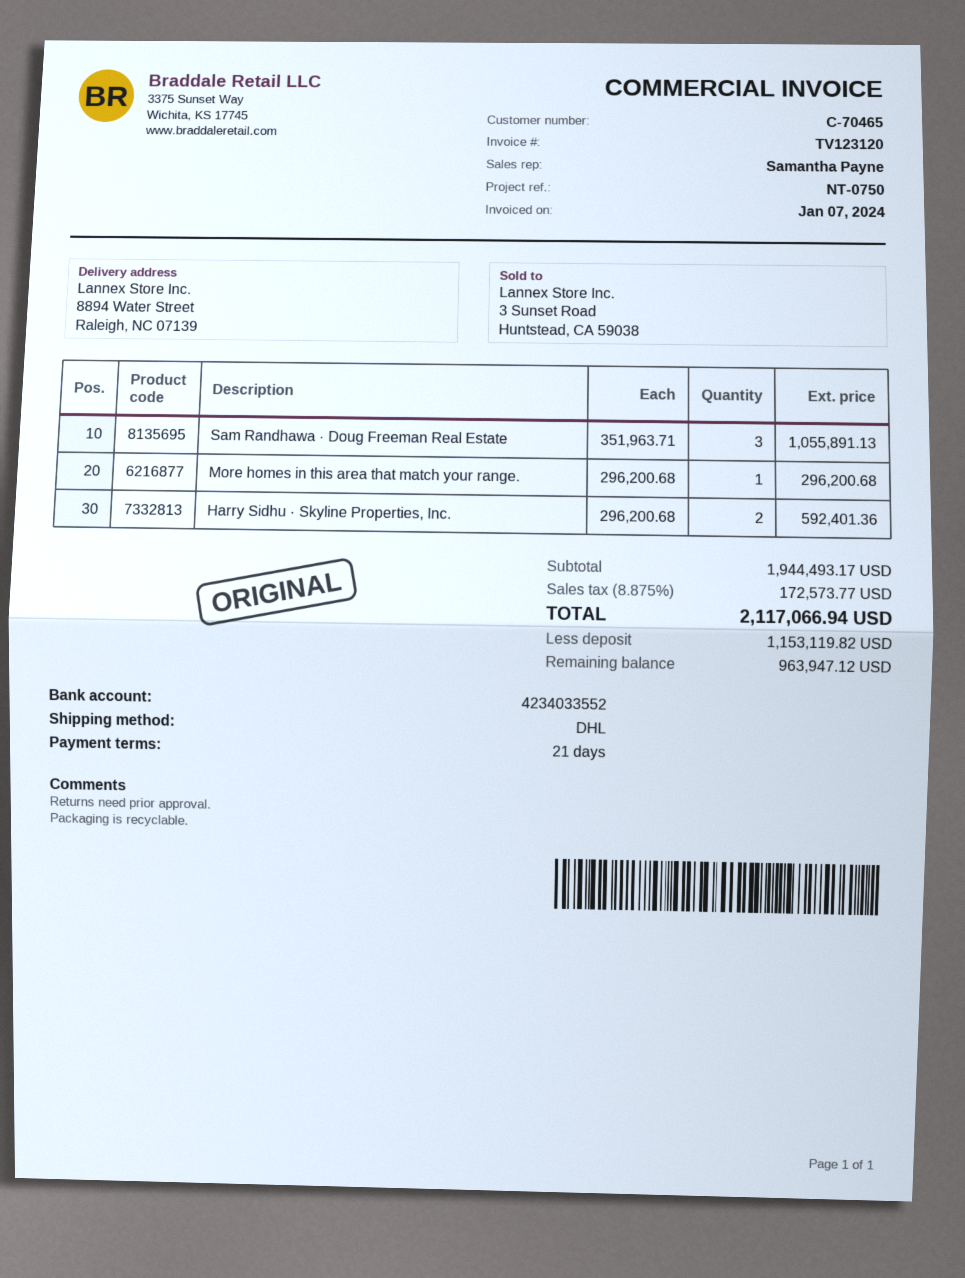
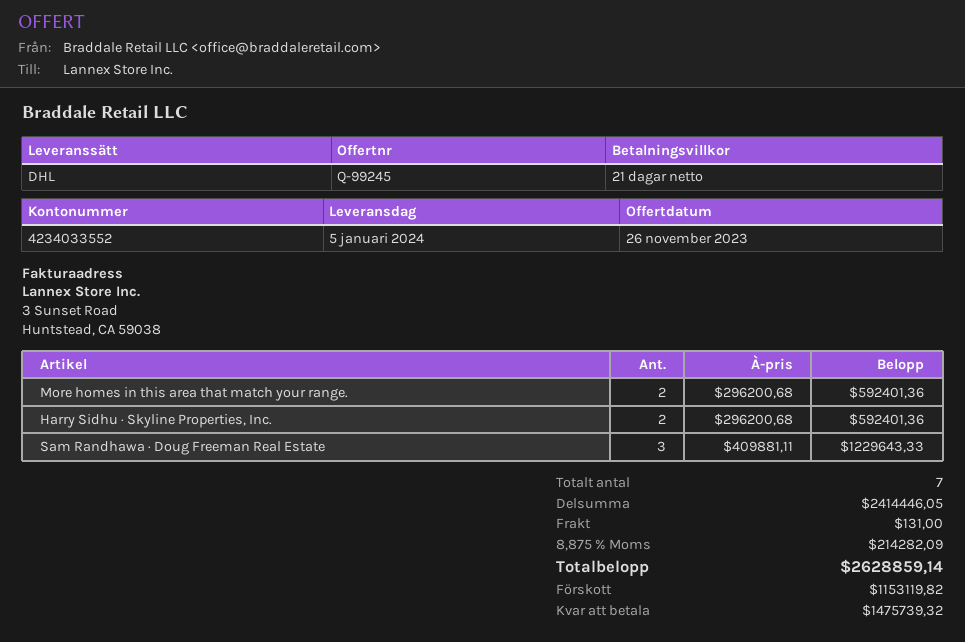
Sam Randhawa · Doug Freeman Real Estate: 3 x 351963.71 = 1055891.13 -> 3 x 409881.11 = 1229643.33
More homes in this area that match your range.: 1 x 296200.68 = 296200.68 -> 2 x 296200.68 = 592401.36
subtotal: 1944493.17 -> 2414446.05
shipping: none -> 131.00
tax: 8.875% = 172573.77 -> 8.875% = 214282.09
total: 2117066.94 -> 2628859.14
balance: 963947.12 -> 1475739.32

